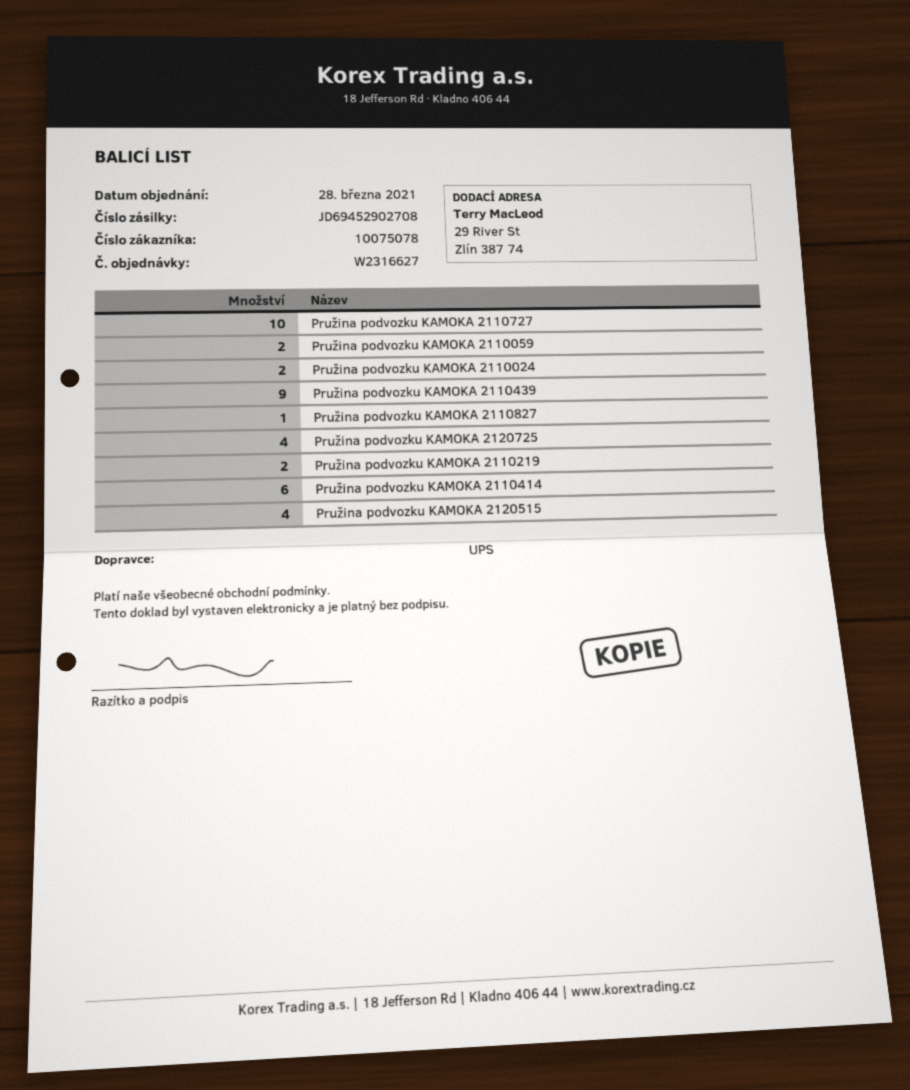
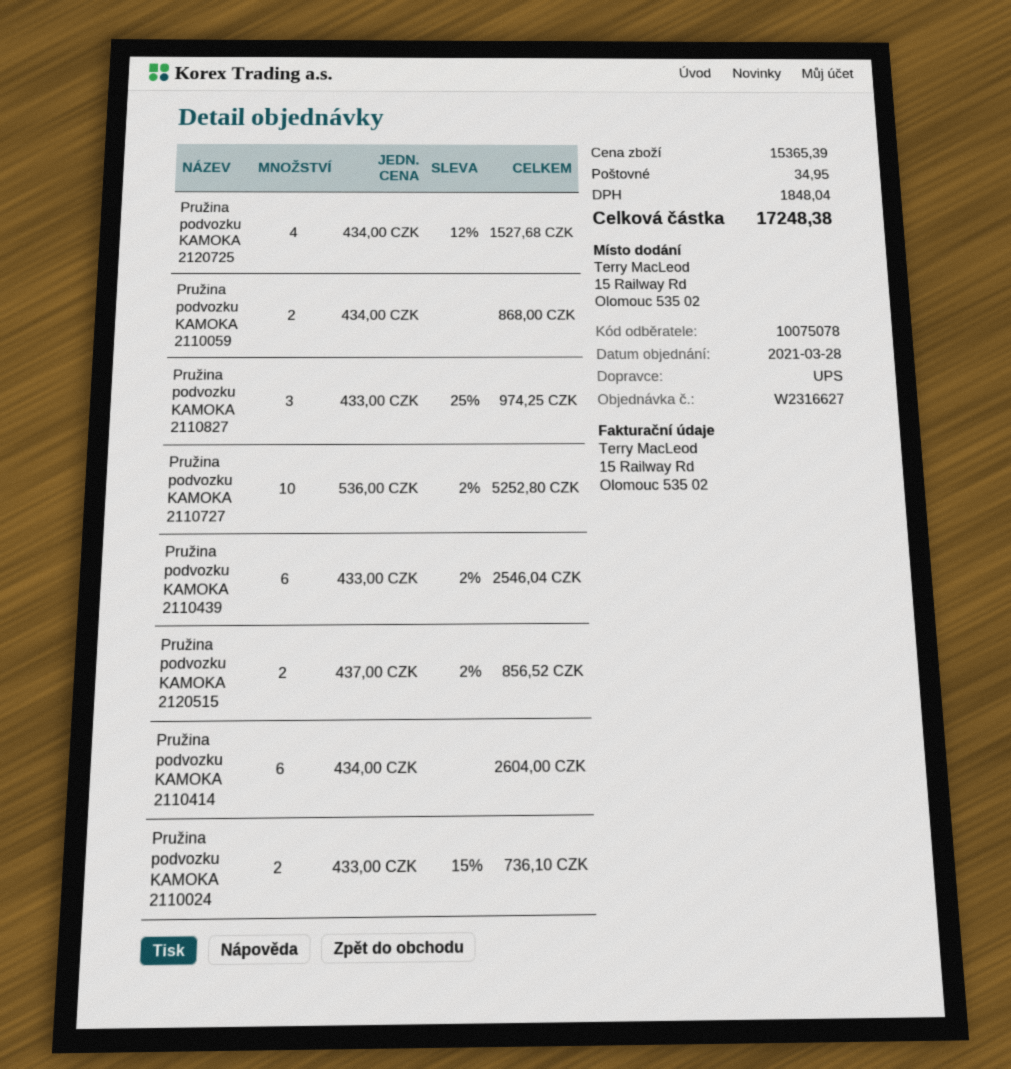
ship to: 29 River St, Zlín 387 74 -> 15 Railway Rd, Olomouc 535 02
Pružina podvozku KAMOKA 2110439: 9 -> 6
Pružina podvozku KAMOKA 2110827: 1 -> 3
Pružina podvozku KAMOKA 2110219: 2 -> none
Pružina podvozku KAMOKA 2120515: 4 -> 2

